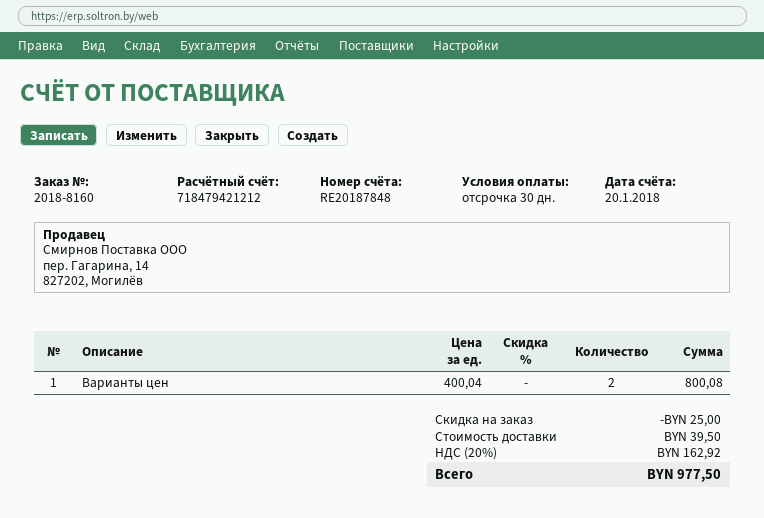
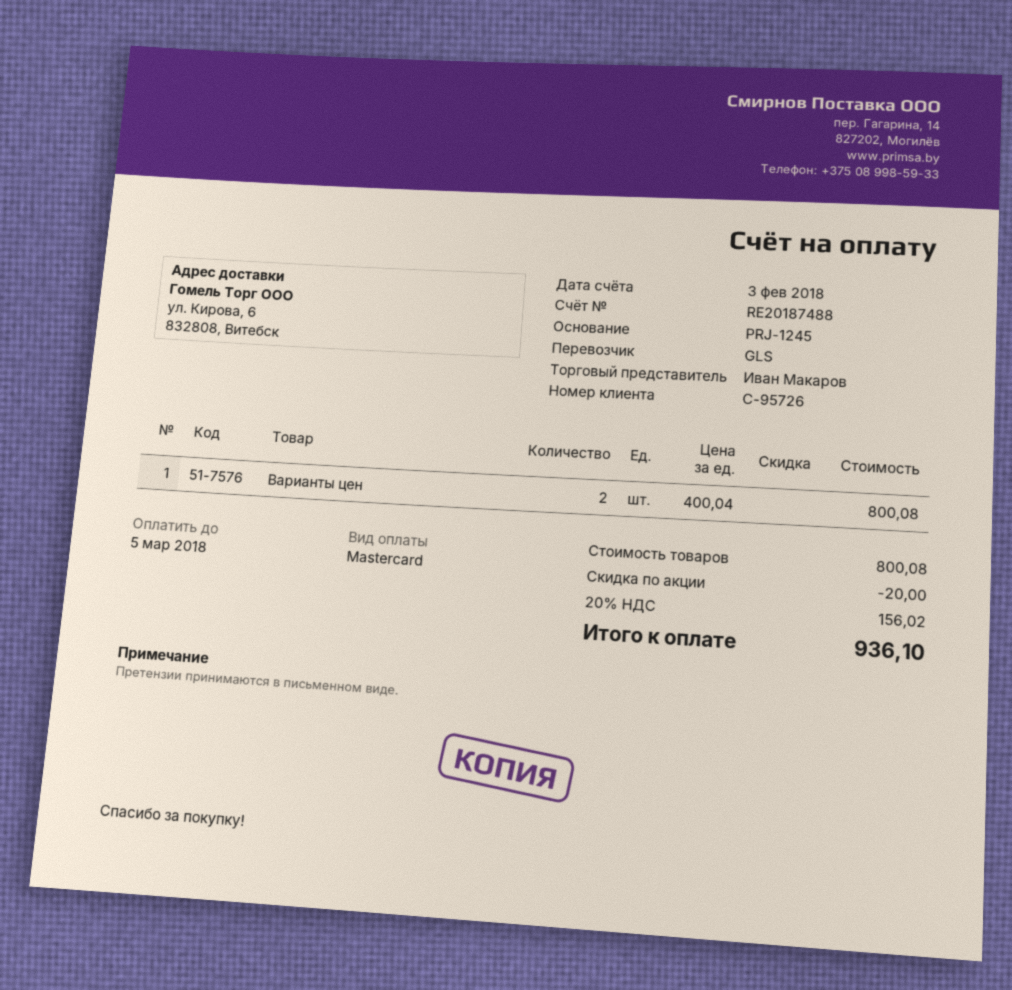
invoice number: RE20187848 -> RE20187488
invoice date: 2018-01-20 -> 2018-02-03
discount: 25.00 -> 20.00
shipping: 39.50 -> none
tax: 20% = 162.92 -> 20% = 156.02
total: 977.50 -> 936.10

